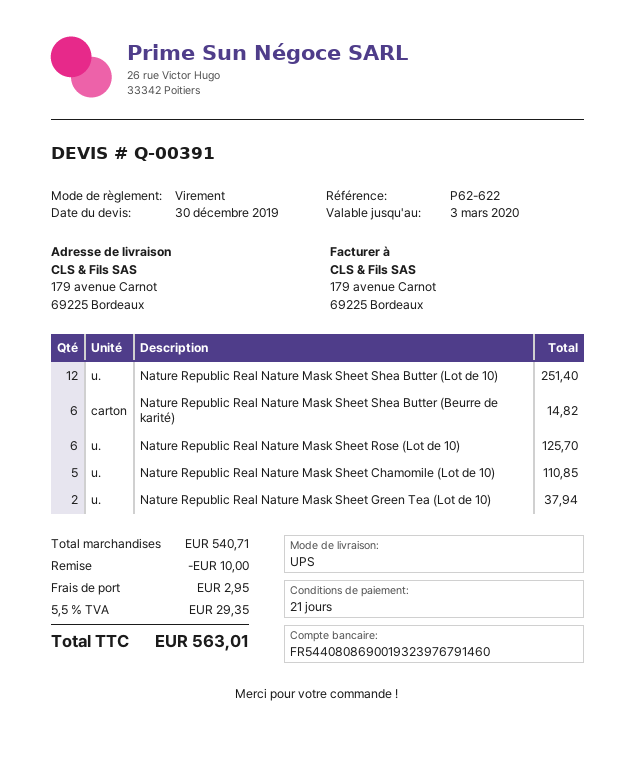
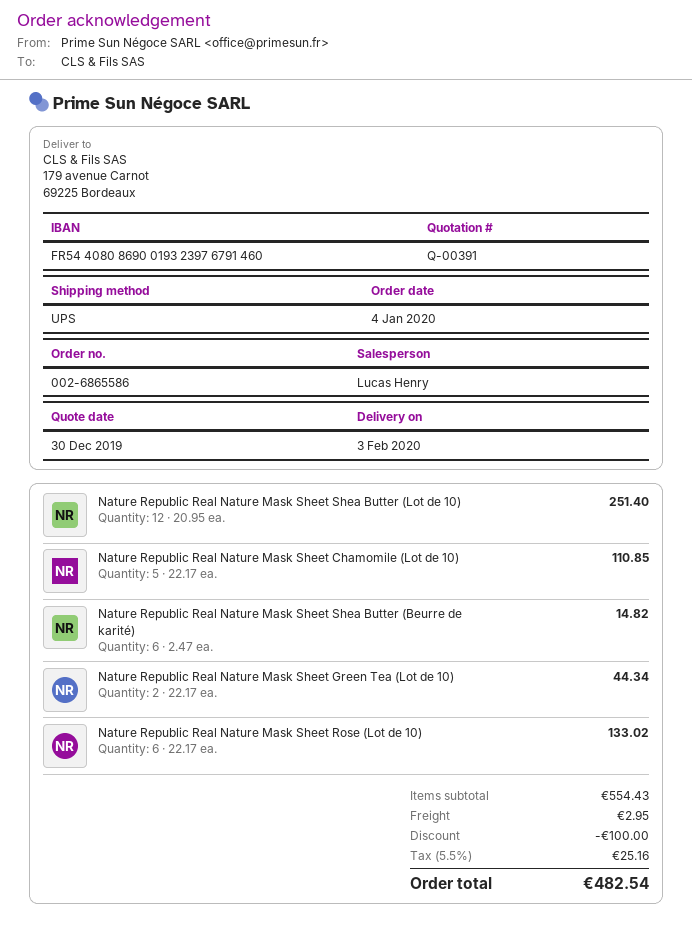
Nature Republic Real Nature Mask Sheet Rose (Lot de 10): 6 for 125.70 -> 6 for 133.02
Nature Republic Real Nature Mask Sheet Green Tea (Lot de 10): 2 for 37.94 -> 2 for 44.34
subtotal: 540.71 -> 554.43
discount: 10.00 -> 100.00
tax: 5.5% = 29.35 -> 5.5% = 25.16
total: 563.01 -> 482.54

